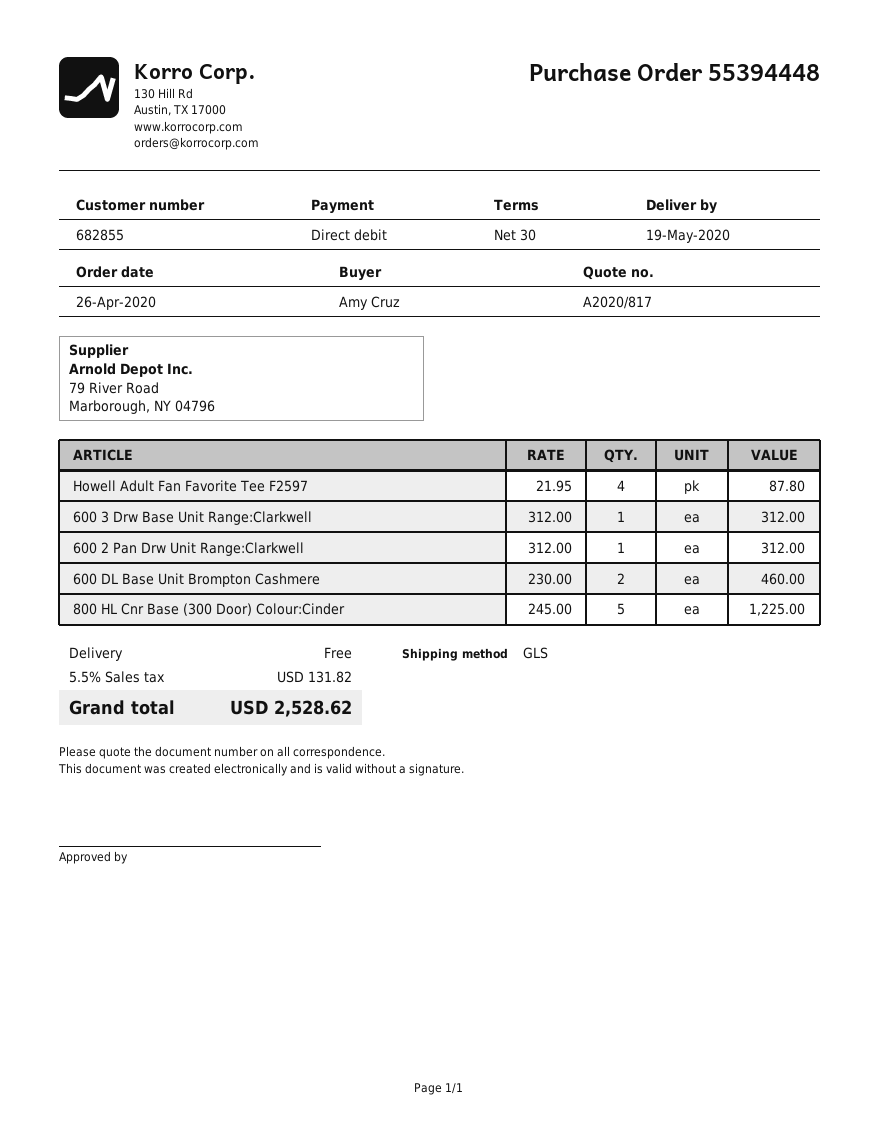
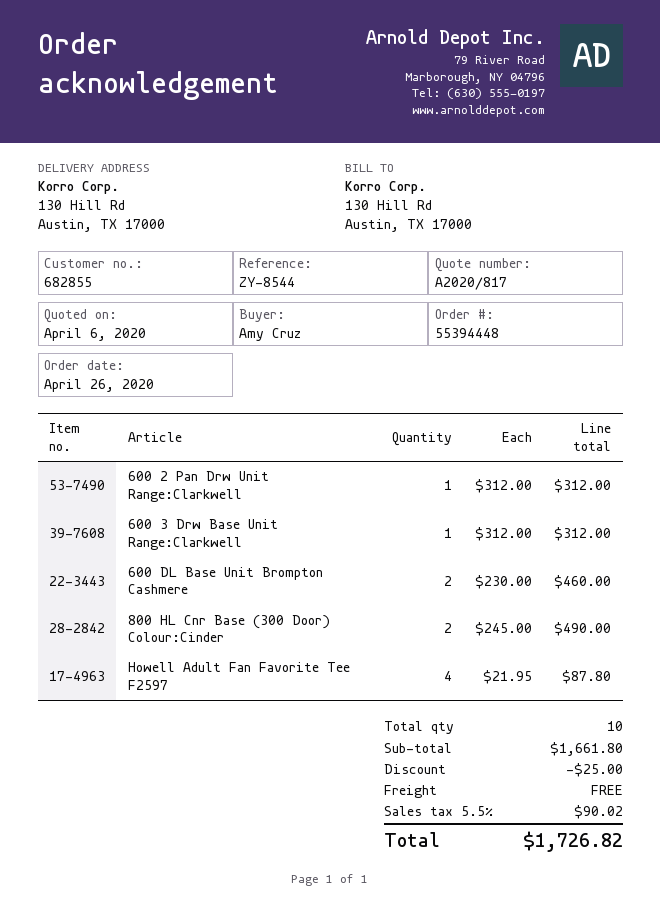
800 HL Cnr Base (300 Door) Colour:Cinder: 5 x 245.00 = 1225.00 -> 2 x 245.00 = 490.00
discount: none -> 25.00
tax: 5.5% = 131.82 -> 5.5% = 90.02
total: 2528.62 -> 1726.82

